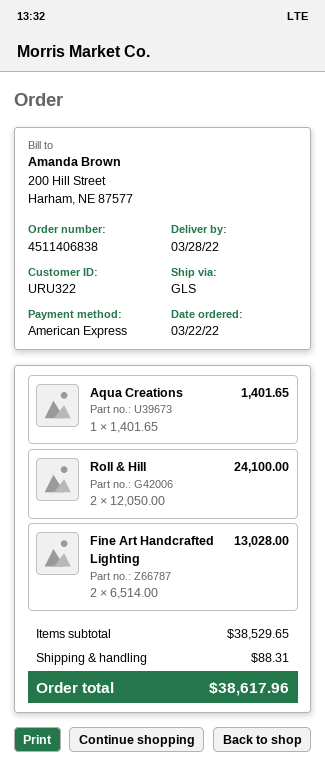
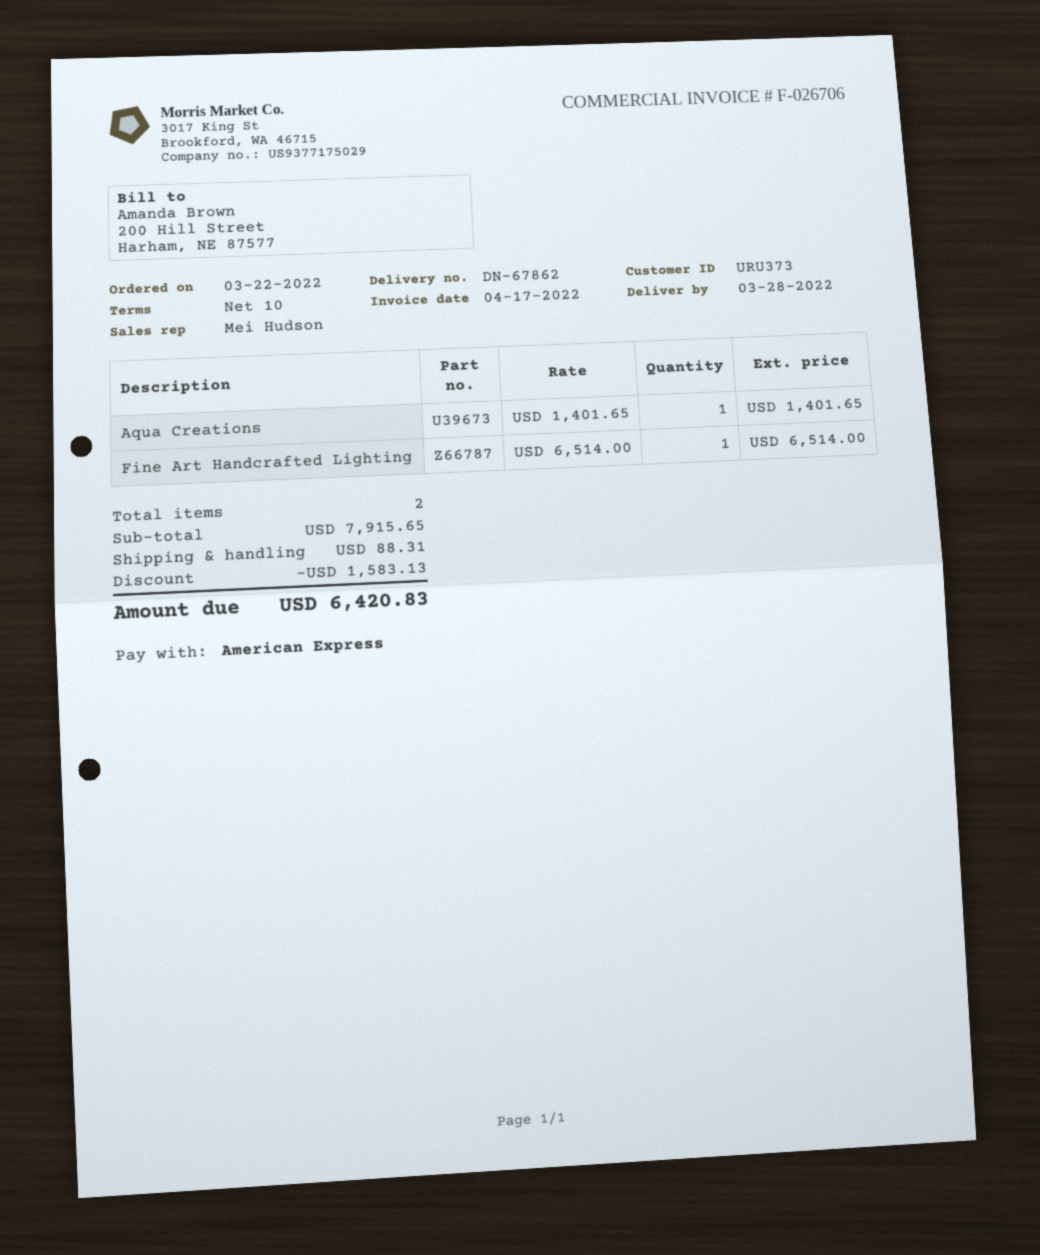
customer number: URU322 -> URU373
Roll & Hill: 2 x 12050.00 = 24100.00 -> none
Fine Art Handcrafted Lighting: 2 x 6514.00 = 13028.00 -> 1 x 6514.00 = 6514.00
subtotal: 38529.65 -> 7915.65
discount: none -> 1583.13
total: 38617.96 -> 6420.83

